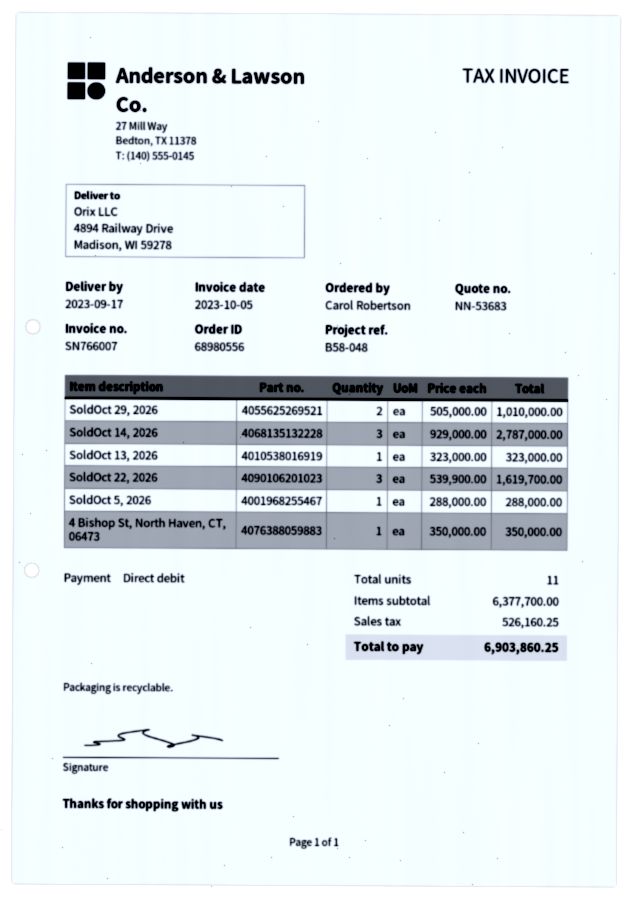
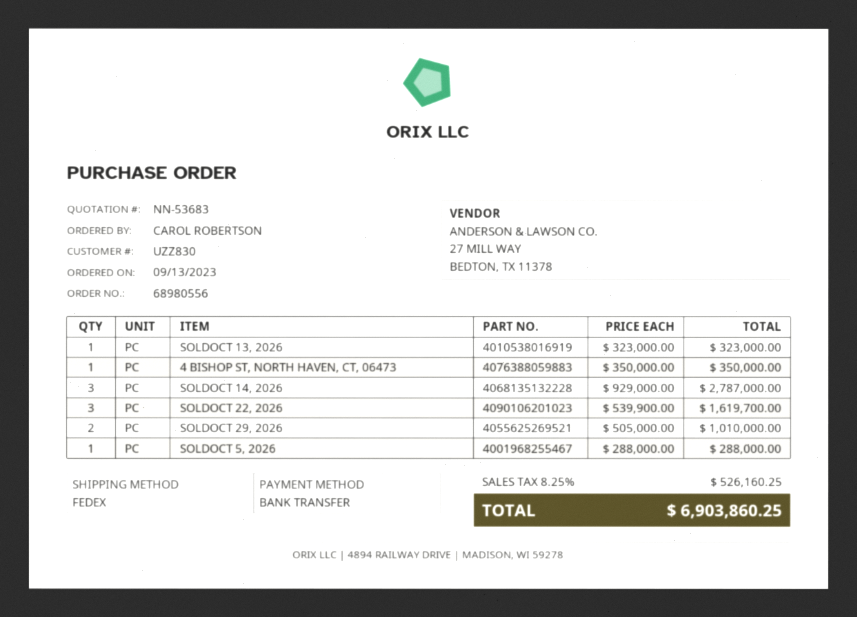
payment method: direct debit -> bank transfer

